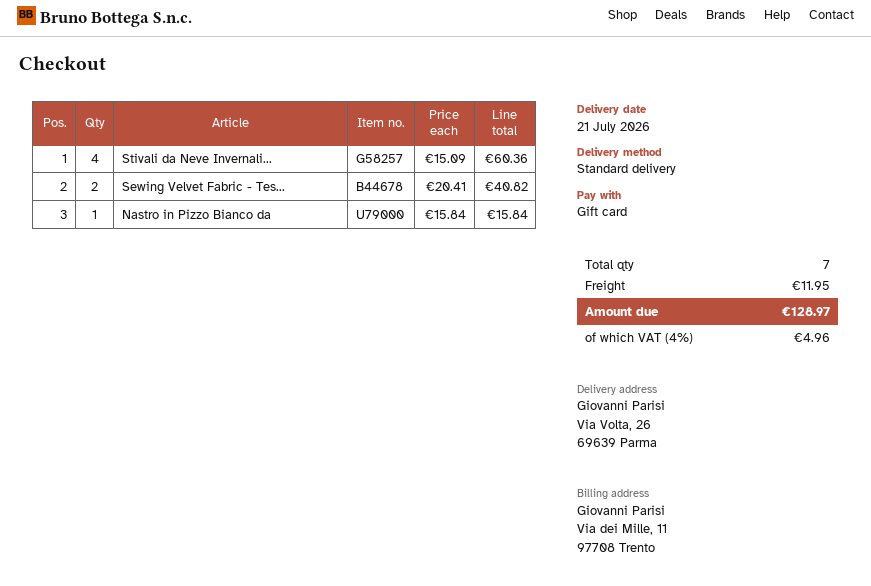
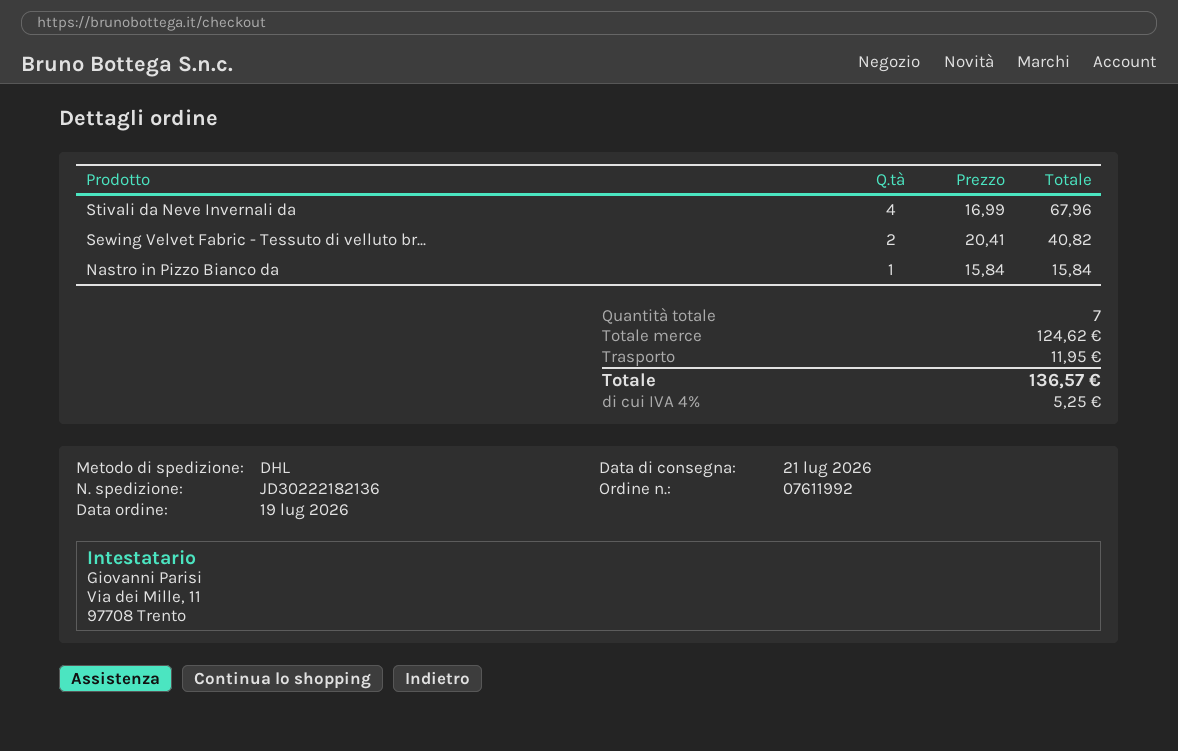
shipping method: standard -> DHL
Stivali da Neve Invernali...: 4 x 15.09 = 60.36 -> 4 x 16.99 = 67.96
tax: 4% = 4.96 -> 4% = 5.25
total: 128.97 -> 136.57

